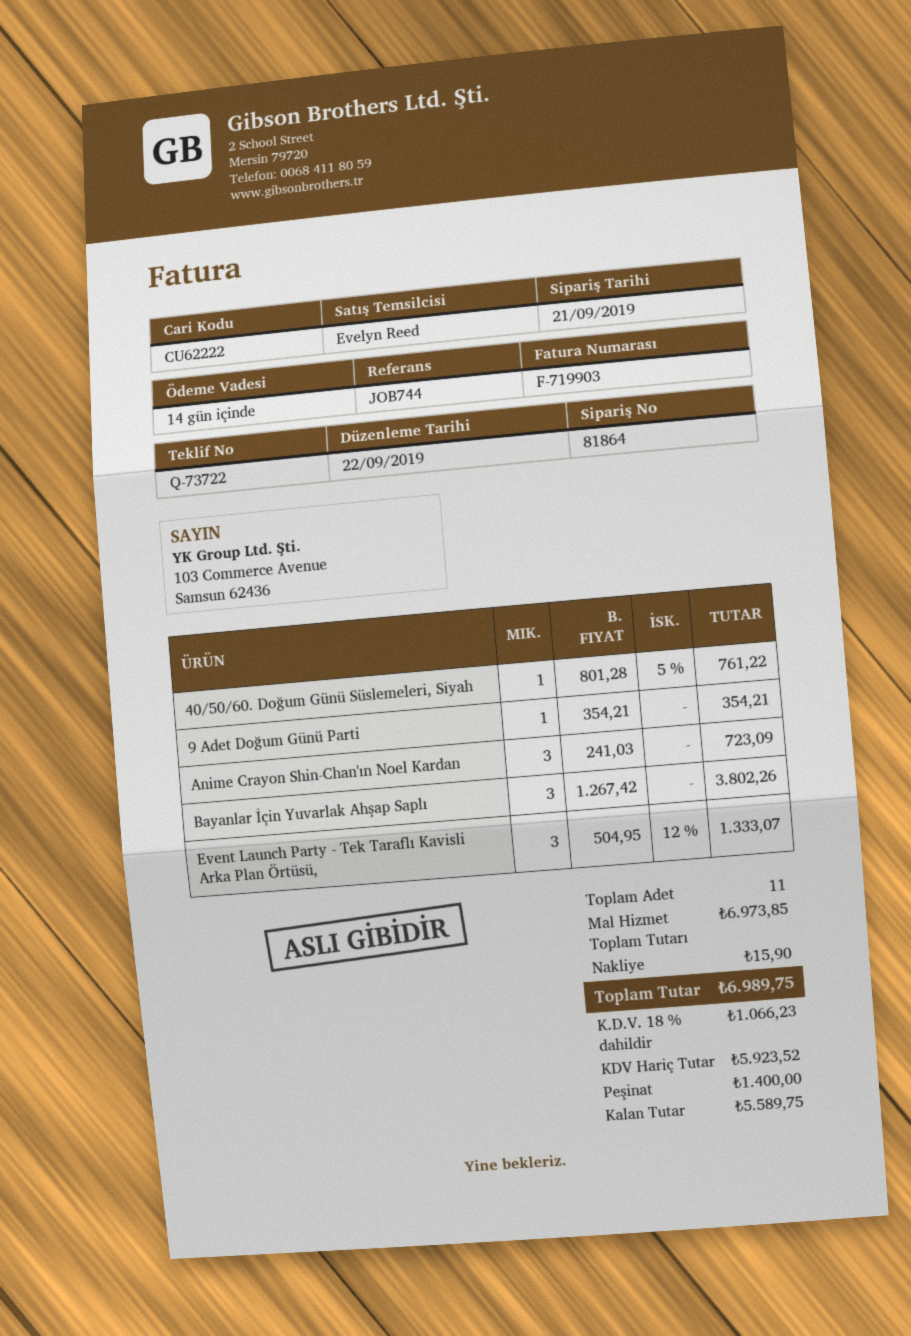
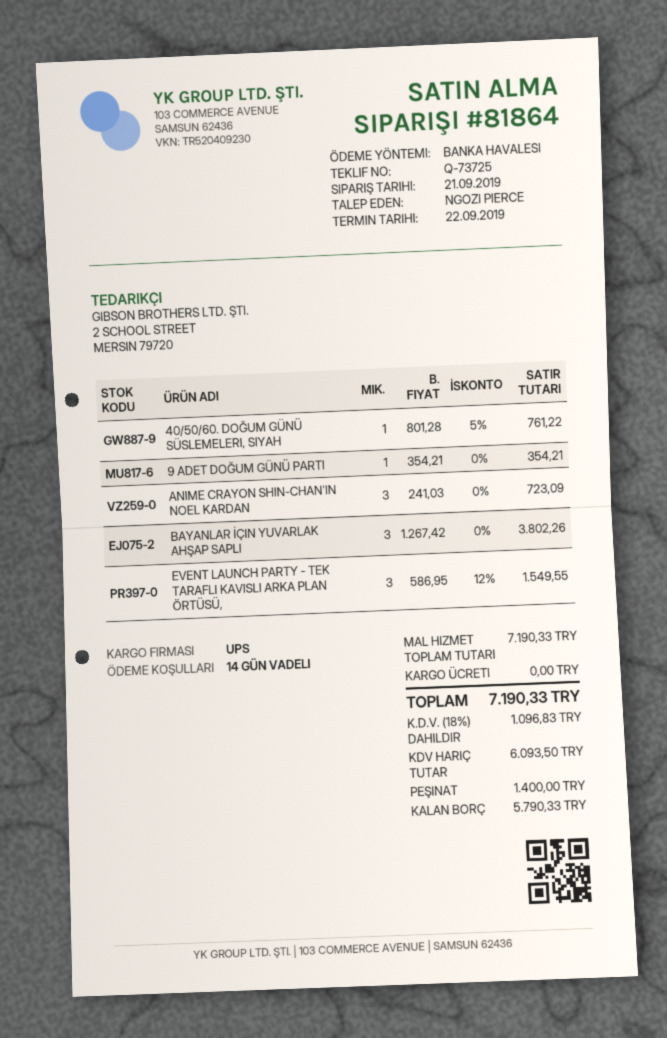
quote number: Q-73722 -> Q-73725
Event Launch Party - Tek Taraflı Kavisli Arka Plan Örtüsü,: 3 x 504.95 - 12% = 1333.07 -> 3 x 586.95 - 12% = 1549.55
subtotal: 6973.85 -> 7190.33
shipping: 15.90 -> 0.00
net: 5923.52 -> 6093.50
tax: 18% = 1066.23 -> 18% = 1096.83
total: 6989.75 -> 7190.33
balance: 5589.75 -> 5790.33

